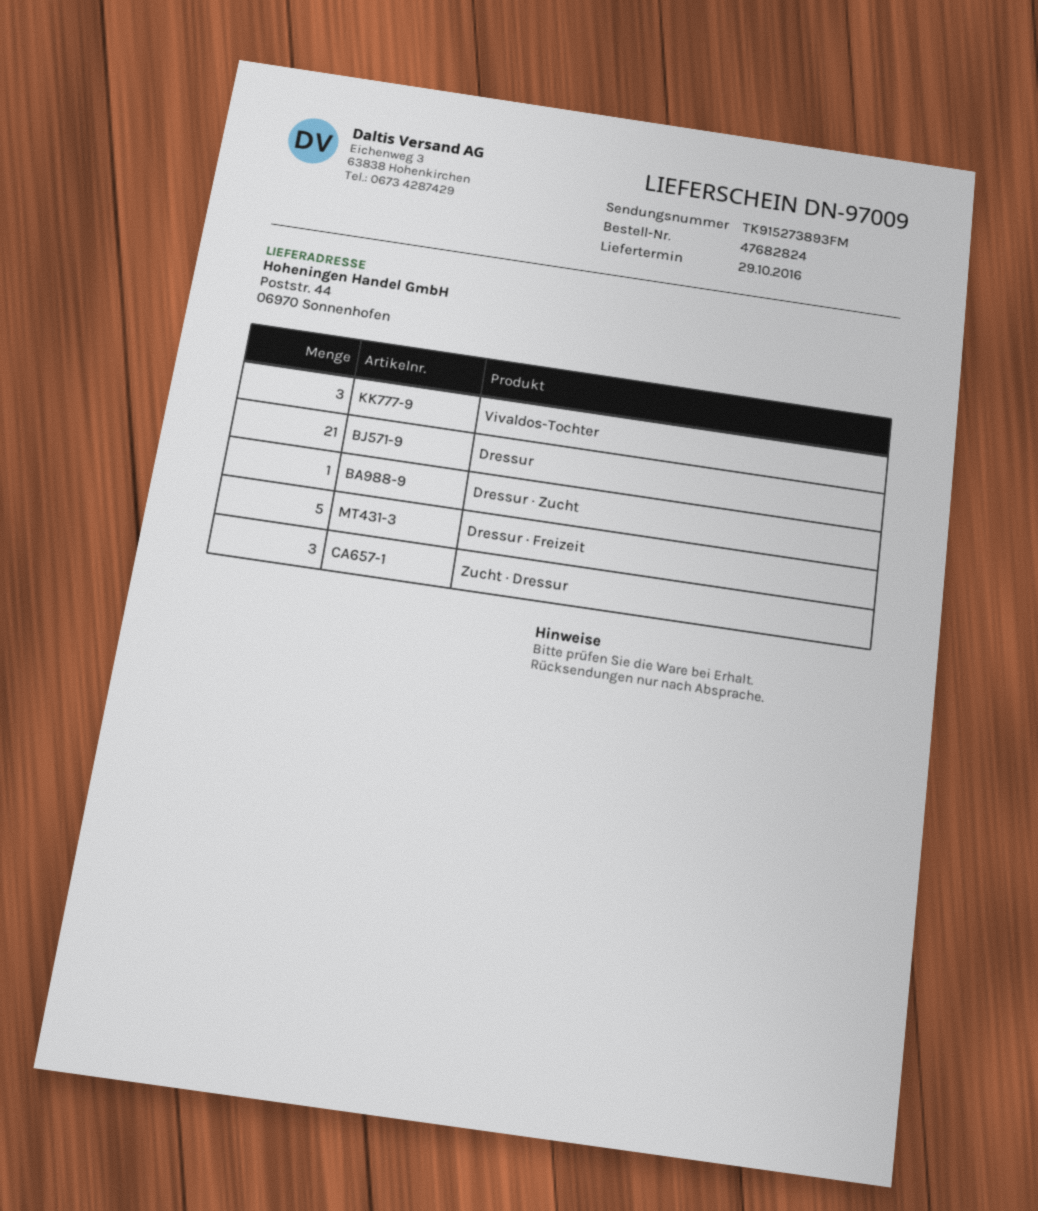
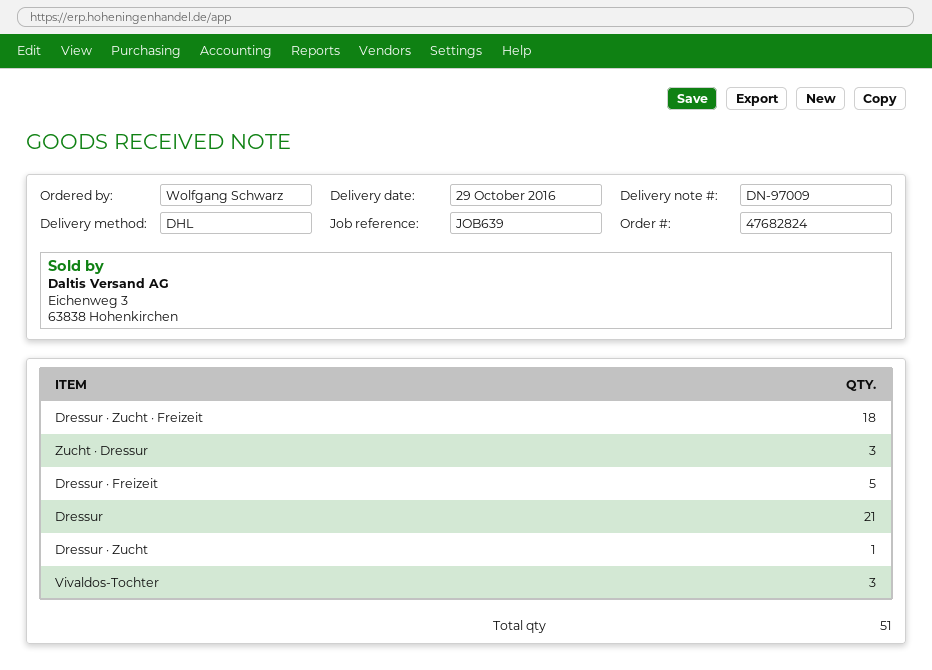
Dressur · Zucht · Freizeit: none -> 18

